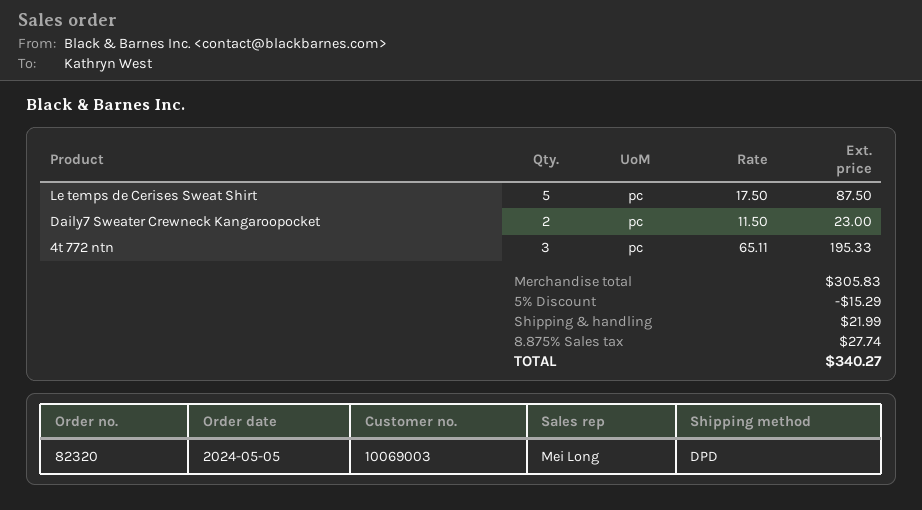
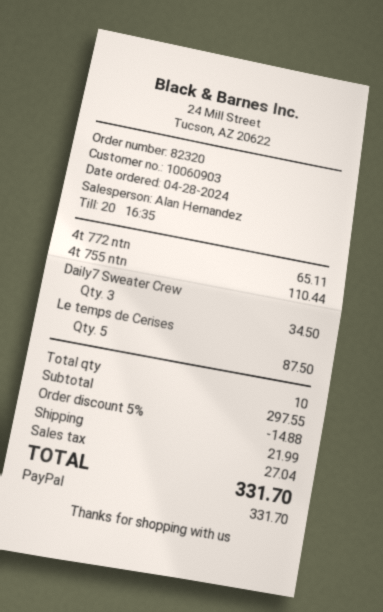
order date: 2024-05-05 -> 2024-04-28
customer number: 10069003 -> 10060903
sales rep: Mei Long -> Alan Hernandez
Daily7 Sweater Crewneck Kangaroopocket: 2 for 23.00 -> 3 for 34.50
4t 772 ntn: 3 for 195.33 -> 1 for 65.11
4t 755 ntn: none -> 1 for 110.44
subtotal: 305.83 -> 297.55
discount: 5% = 15.29 -> 5% = 14.88
tax: 27.74 -> 27.04
total: 340.27 -> 331.70

